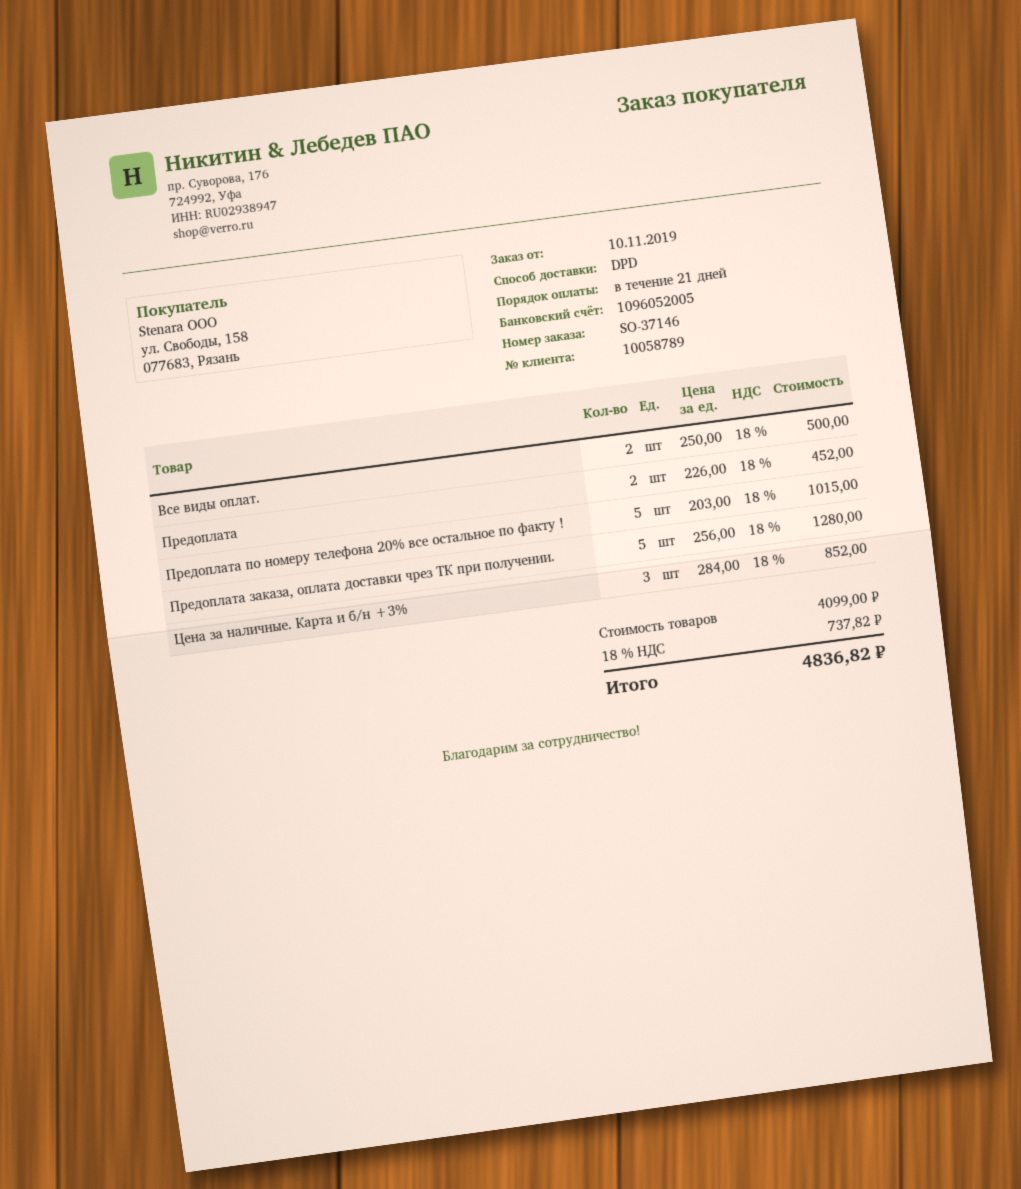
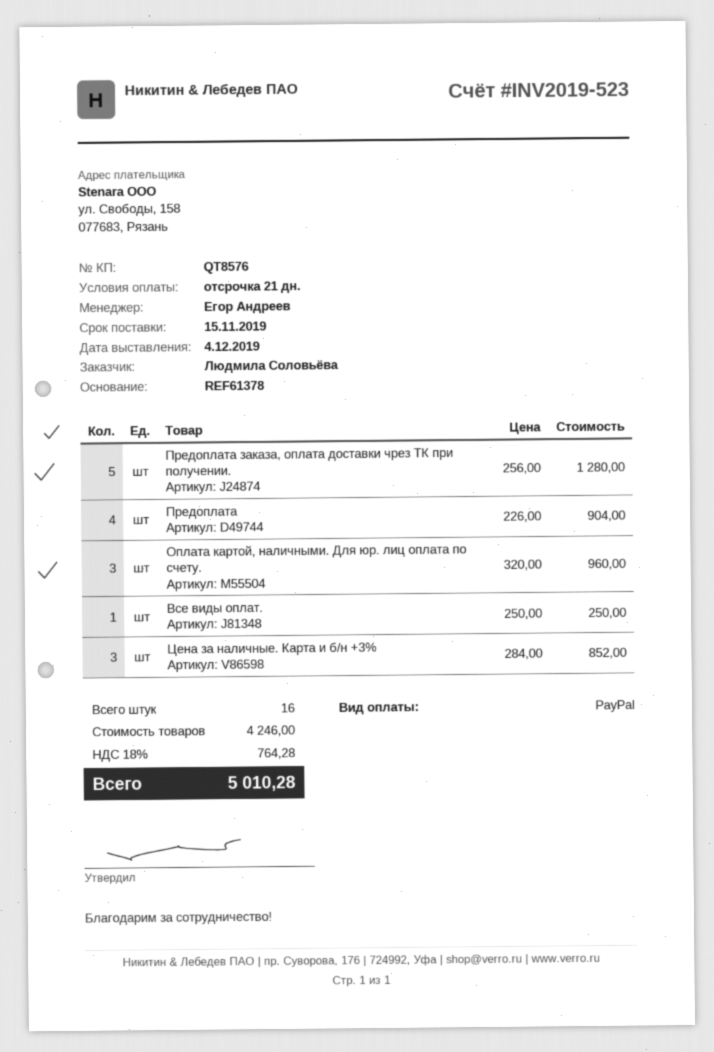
Все виды оплат.: 2 x 250.00 = 500.00 -> 1 x 250.00 = 250.00
Предоплата: 2 x 226.00 = 452.00 -> 4 x 226.00 = 904.00
Предоплата по номеру телефона 20% все остальное по факту !: 5 x 203.00 = 1015.00 -> none
Оплата картой, наличными. Для юр. лиц оплата по счету.: none -> 3 x 320.00 = 960.00
subtotal: 4099.00 -> 4246.00
tax: 18% = 737.82 -> 18% = 764.28
total: 4836.82 -> 5010.28

